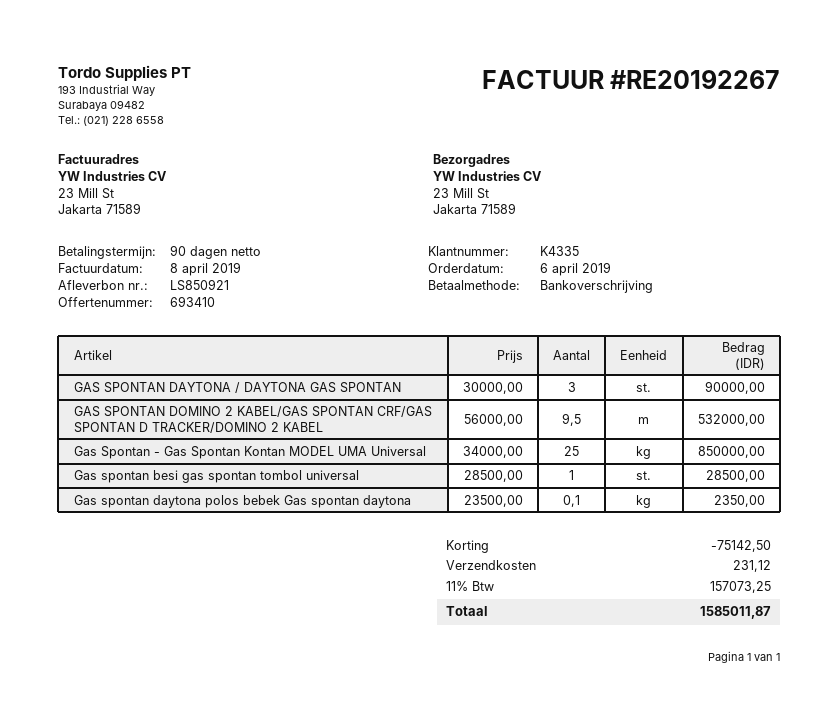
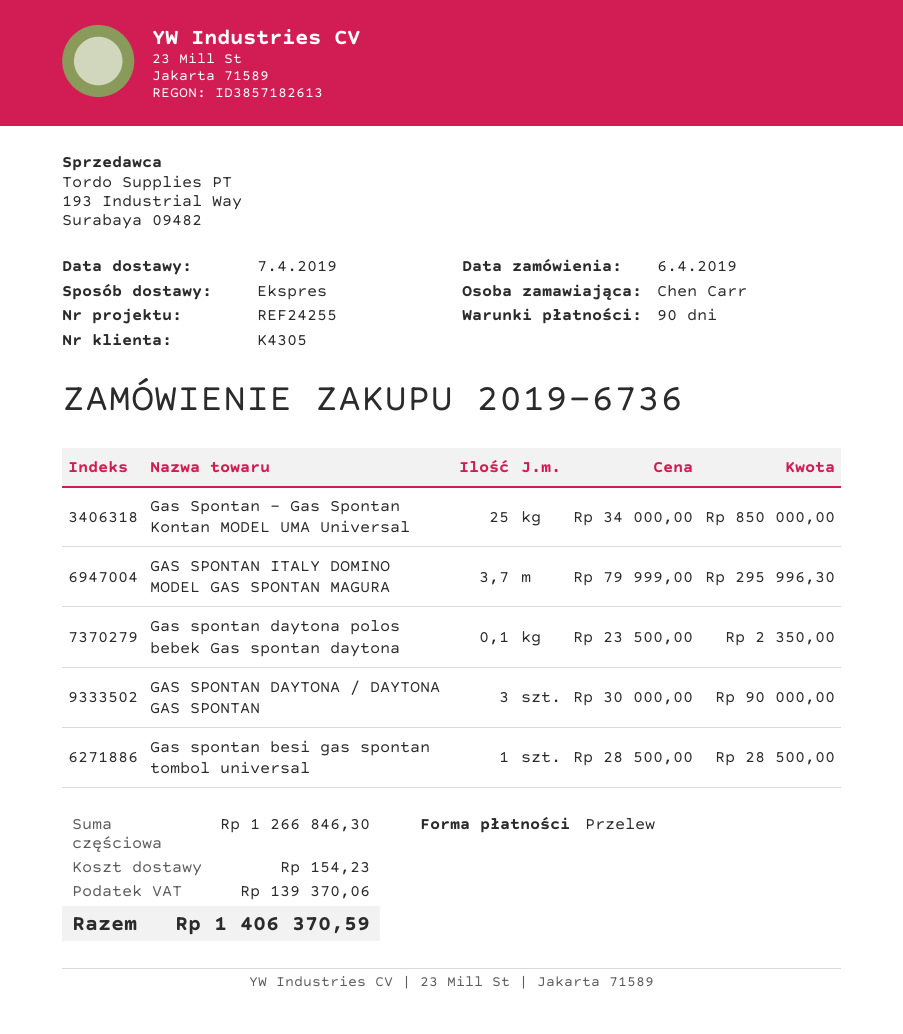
customer number: K4335 -> K4305
GAS SPONTAN DOMINO 2 KABEL/GAS SPONTAN CRF/GAS SPONTAN D TRACKER/DOMINO 2 KABEL: 9.5 x 56000.00 = 532000.00 -> none
GAS SPONTAN ITALY DOMINO MODEL GAS SPONTAN MAGURA: none -> 3.7 x 79999.00 = 295996.30
discount: 75142.50 -> none
shipping: 231.12 -> 154.23
tax: 157073.25 -> 139370.06
total: 1585011.87 -> 1406370.59

